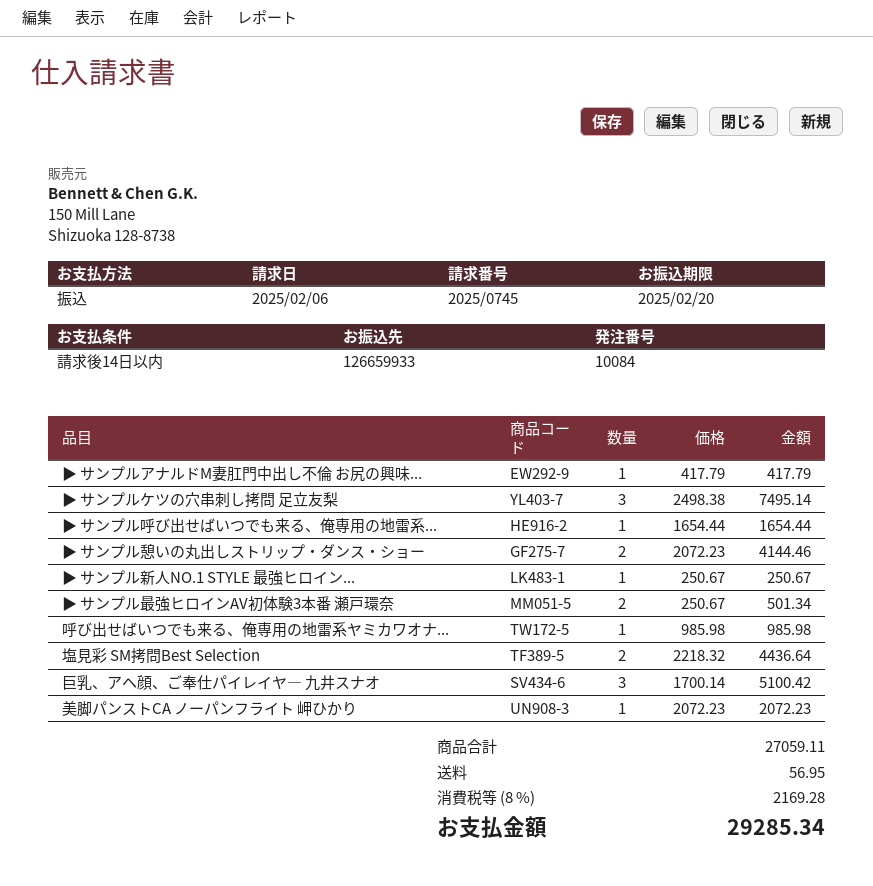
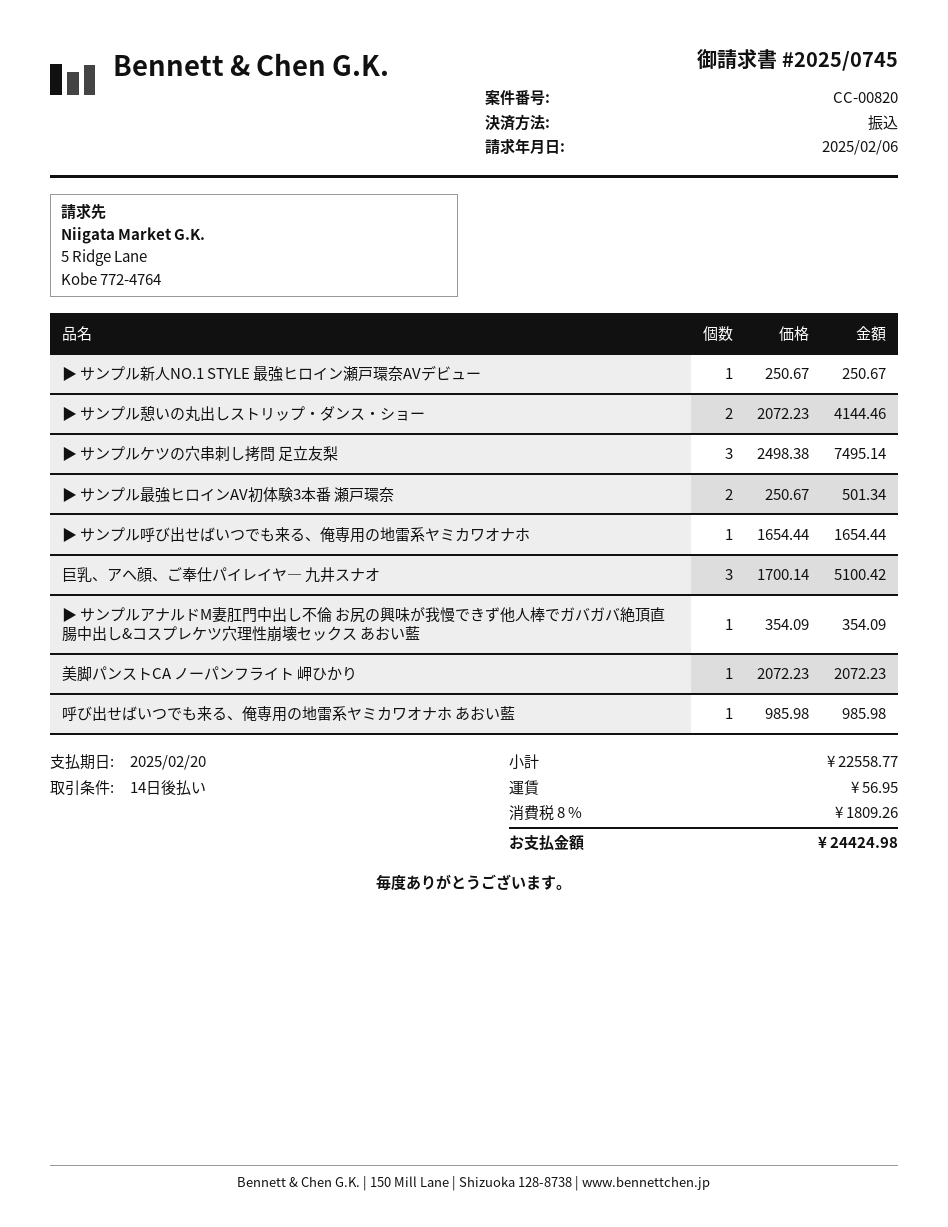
▶ サンプルアナルドM妻肛門中出し不倫 お尻の興味...: 1 x 417.79 = 417.79 -> 1 x 354.09 = 354.09
塩見彩 SM拷問Best Selection: 2 x 2218.32 = 4436.64 -> none
subtotal: 27059.11 -> 22558.77
tax: 8% = 2169.28 -> 8% = 1809.26
total: 29285.34 -> 24424.98

